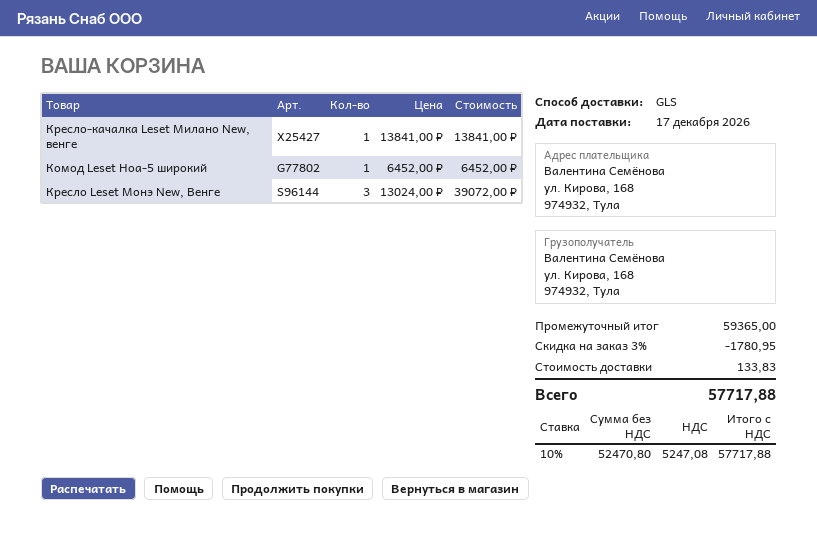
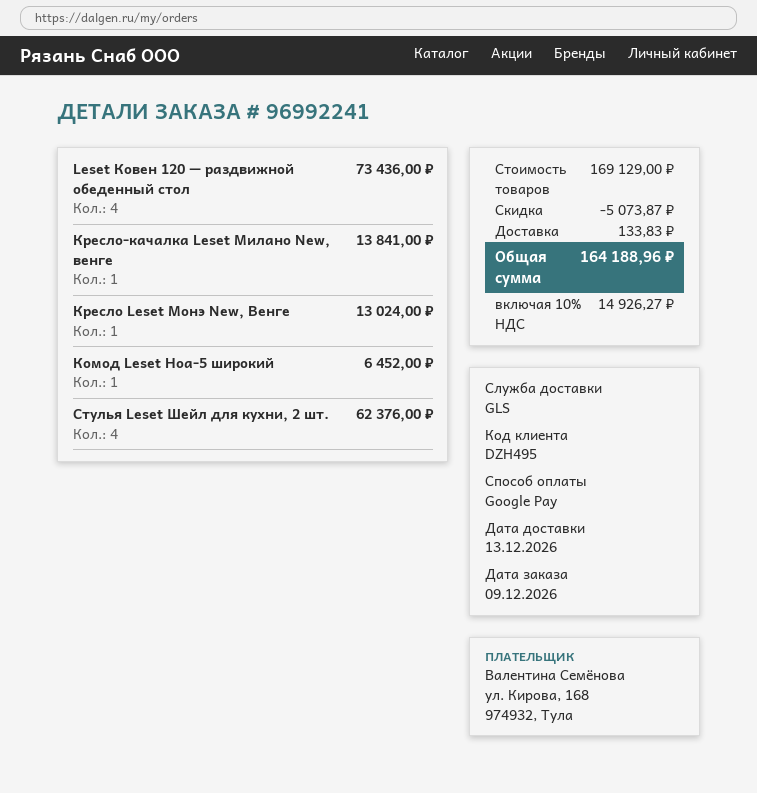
delivery date: 2026-12-17 -> 2026-12-13
Кресло Leset Монэ New, Венге: 3 for 39072.00 -> 1 for 13024.00
Leset Ковен 120 — раздвижной обеденный стол: none -> 4 for 73436.00
Стулья Leset Шейл для кухни, 2 шт.: none -> 4 for 62376.00
subtotal: 59365.00 -> 169129.00
discount: 1780.95 -> 5073.87
tax: 10% = 5247.08 -> 10% = 14926.27
total: 57717.88 -> 164188.96

